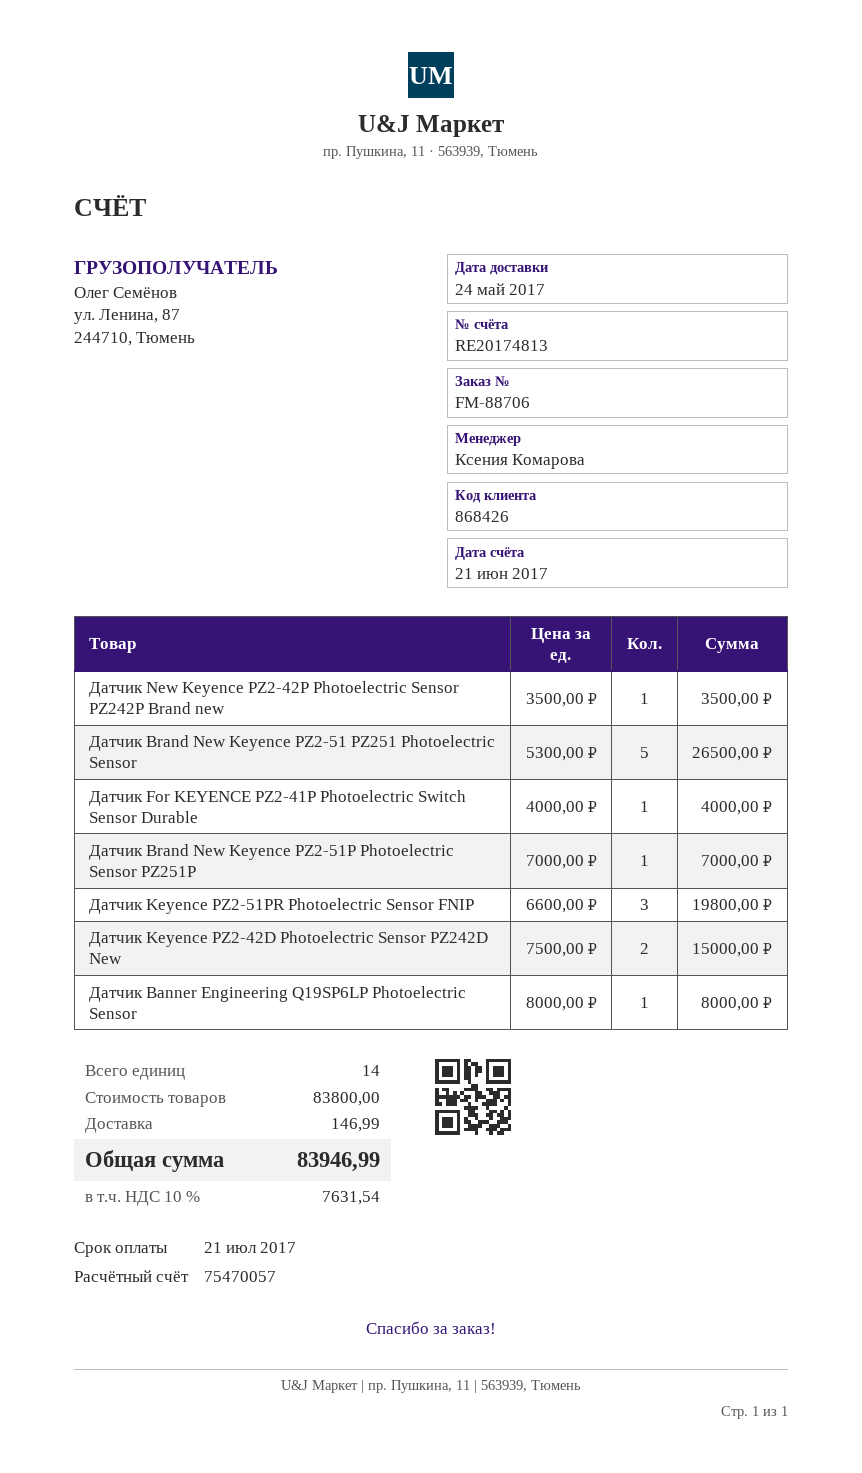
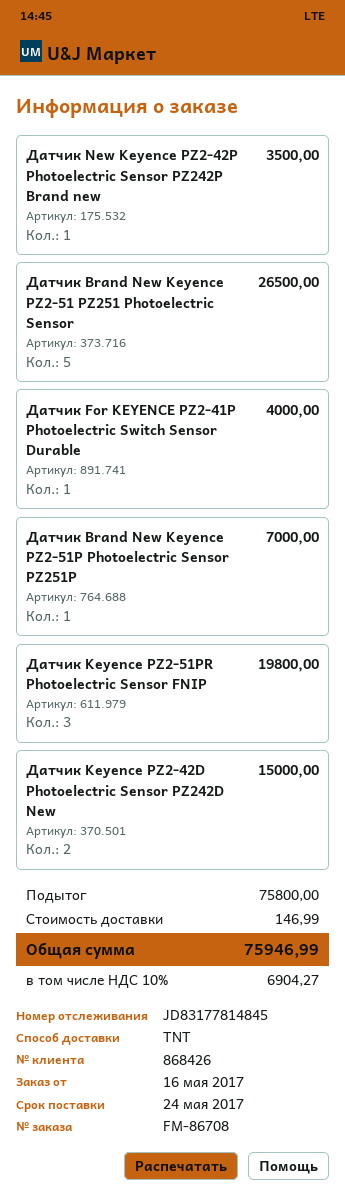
order number: FM-88706 -> FM-86708
Датчик Banner Engineering Q19SP6LP Photoelectric Sensor: 1 for 8000.00 -> none
subtotal: 83800.00 -> 75800.00
tax: 10% = 7631.54 -> 10% = 6904.27
total: 83946.99 -> 75946.99

